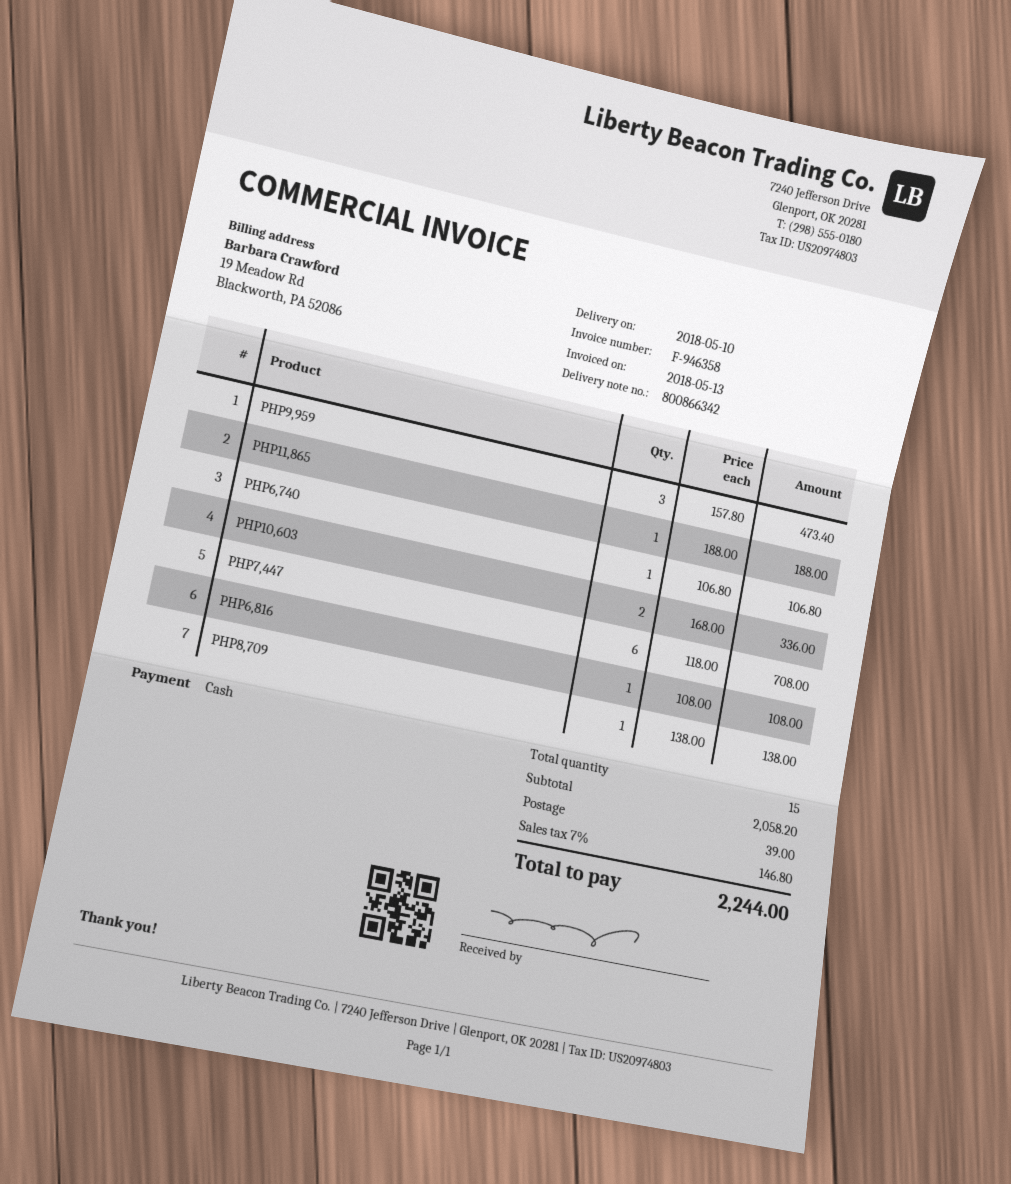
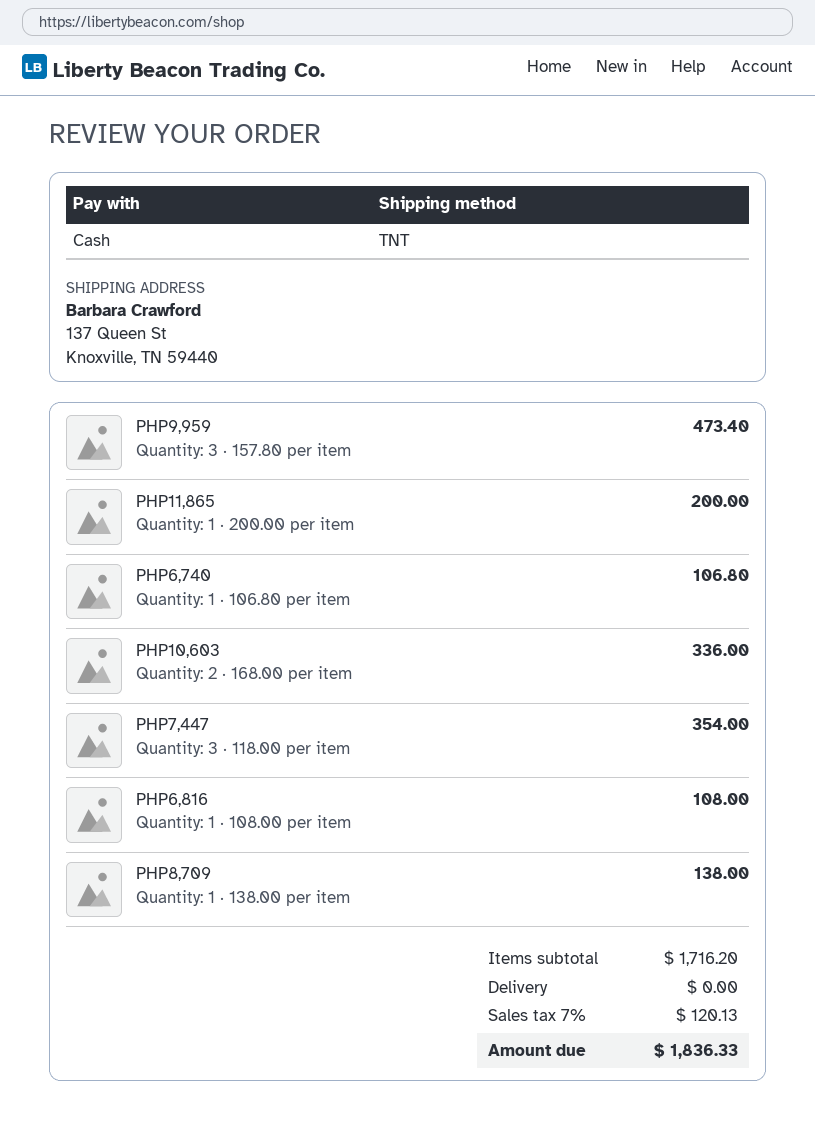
PHP11,865: 1 x 188.00 = 188.00 -> 1 x 200.00 = 200.00
PHP7,447: 6 x 118.00 = 708.00 -> 3 x 118.00 = 354.00
subtotal: 2058.20 -> 1716.20
shipping: 39.00 -> 0.00
tax: 7% = 146.80 -> 7% = 120.13
total: 2244.00 -> 1836.33

